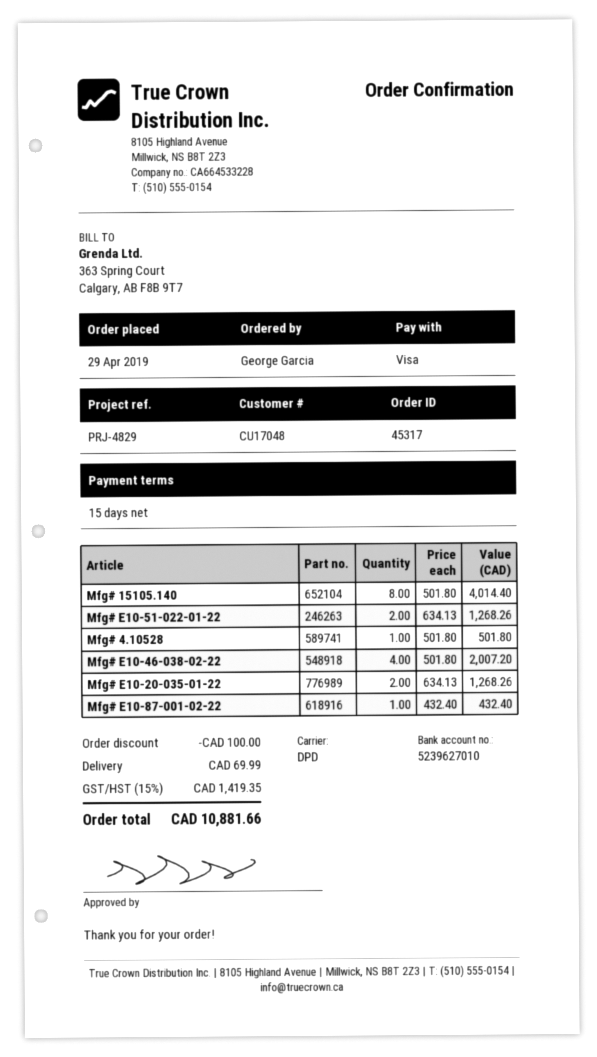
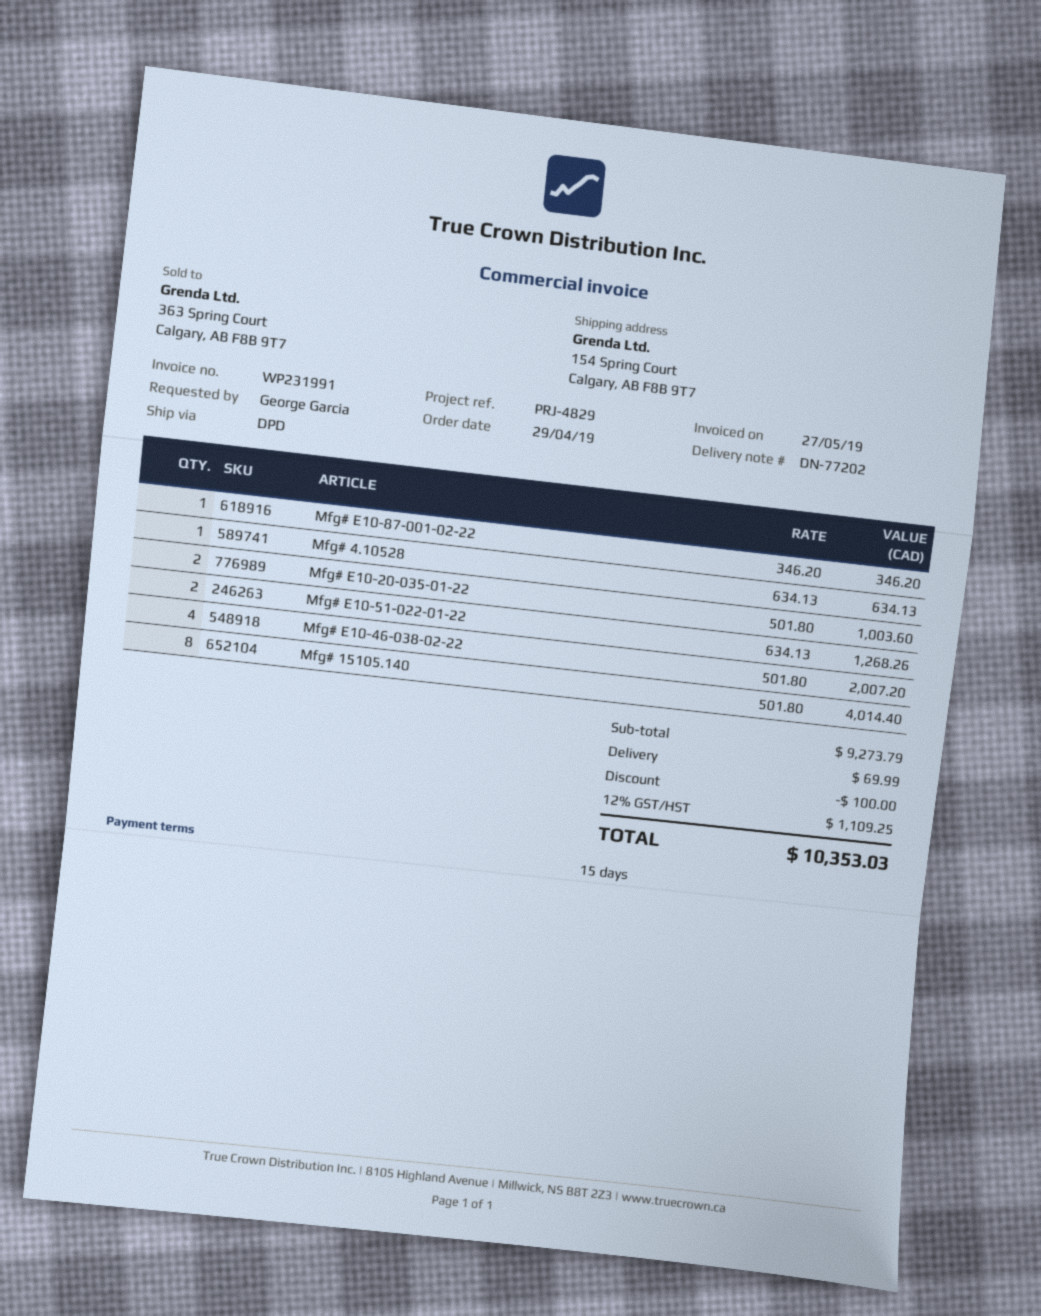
Mfg# 4.10528: 1 x 501.80 = 501.80 -> 1 x 634.13 = 634.13
Mfg# E10-20-035-01-22: 2 x 634.13 = 1268.26 -> 2 x 501.80 = 1003.60
Mfg# E10-87-001-02-22: 1 x 432.40 = 432.40 -> 1 x 346.20 = 346.20
tax: 15% = 1419.35 -> 12% = 1109.25
total: 10881.66 -> 10353.03

